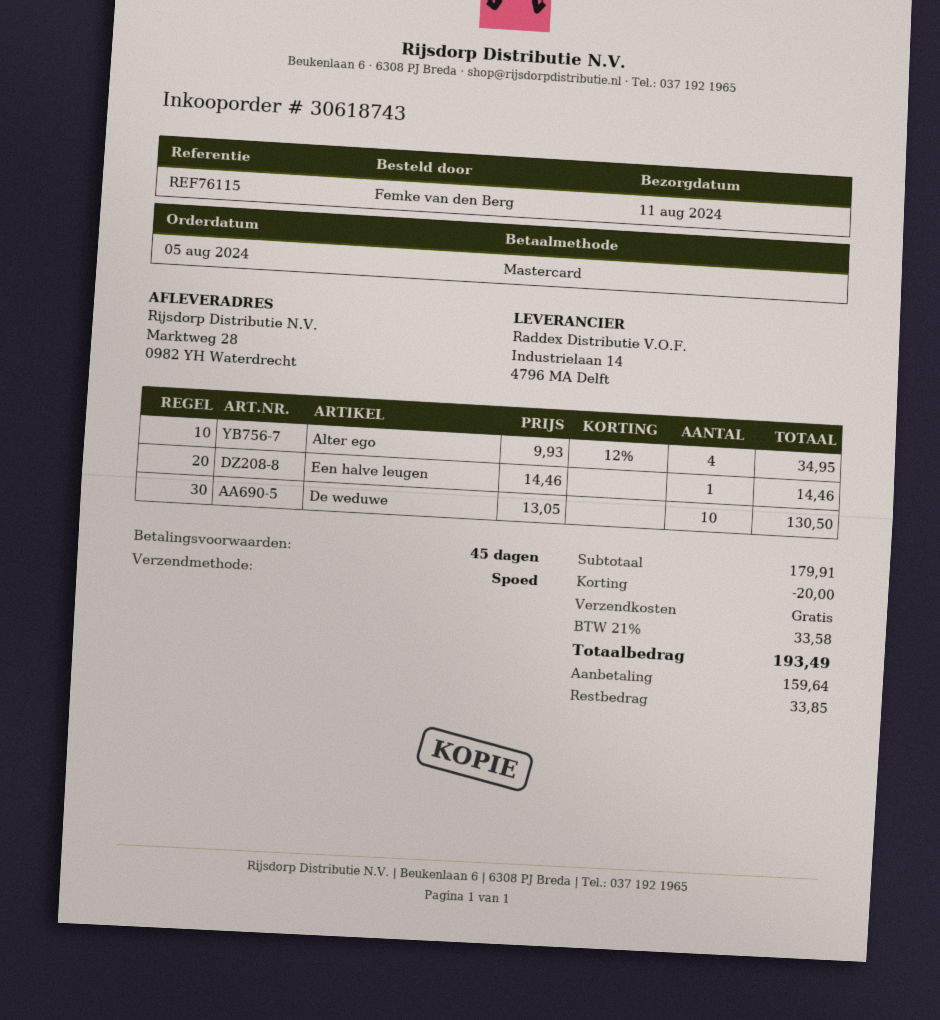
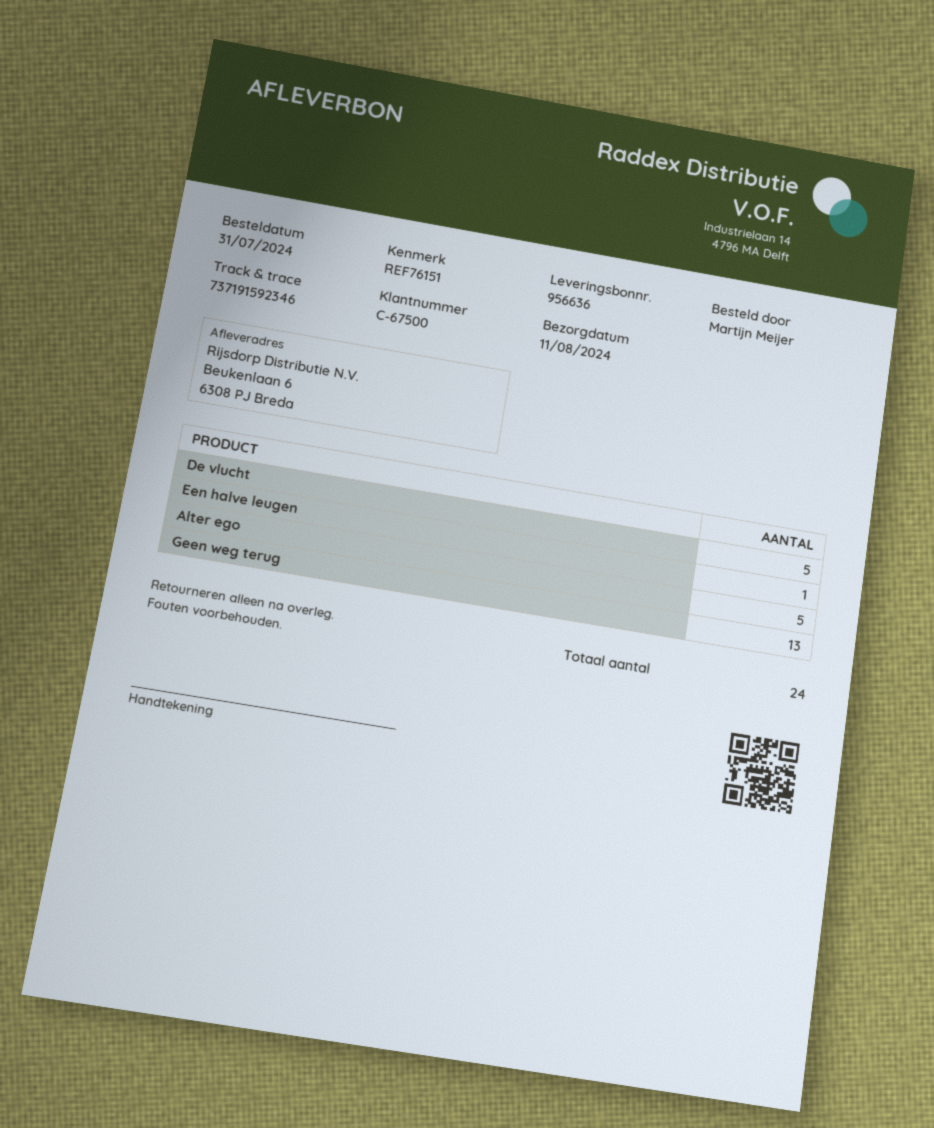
order date: 2024-08-05 -> 2024-07-31
reference: REF76115 -> REF76151
ordered by: Femke van den Berg -> Martijn Meijer
ship to: Marktweg 28, 0982 YH Waterdrecht -> Beukenlaan 6, 6308 PJ Breda
Alter ego: 4 -> 5
De weduwe: 10 -> none
De vlucht: none -> 5
Geen weg terug: none -> 13

